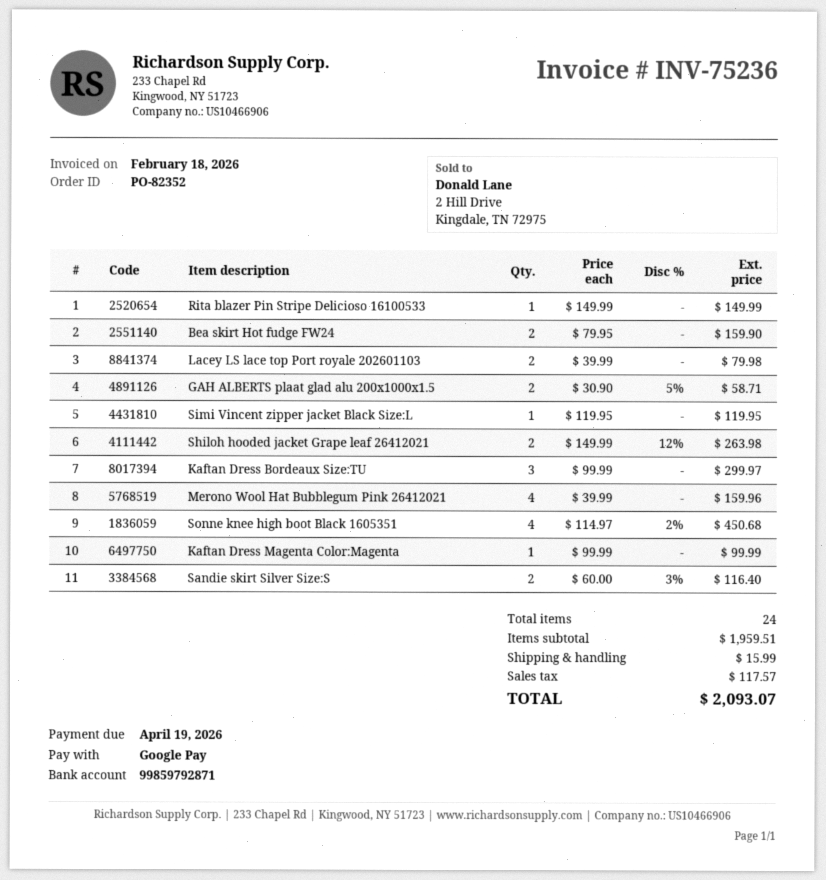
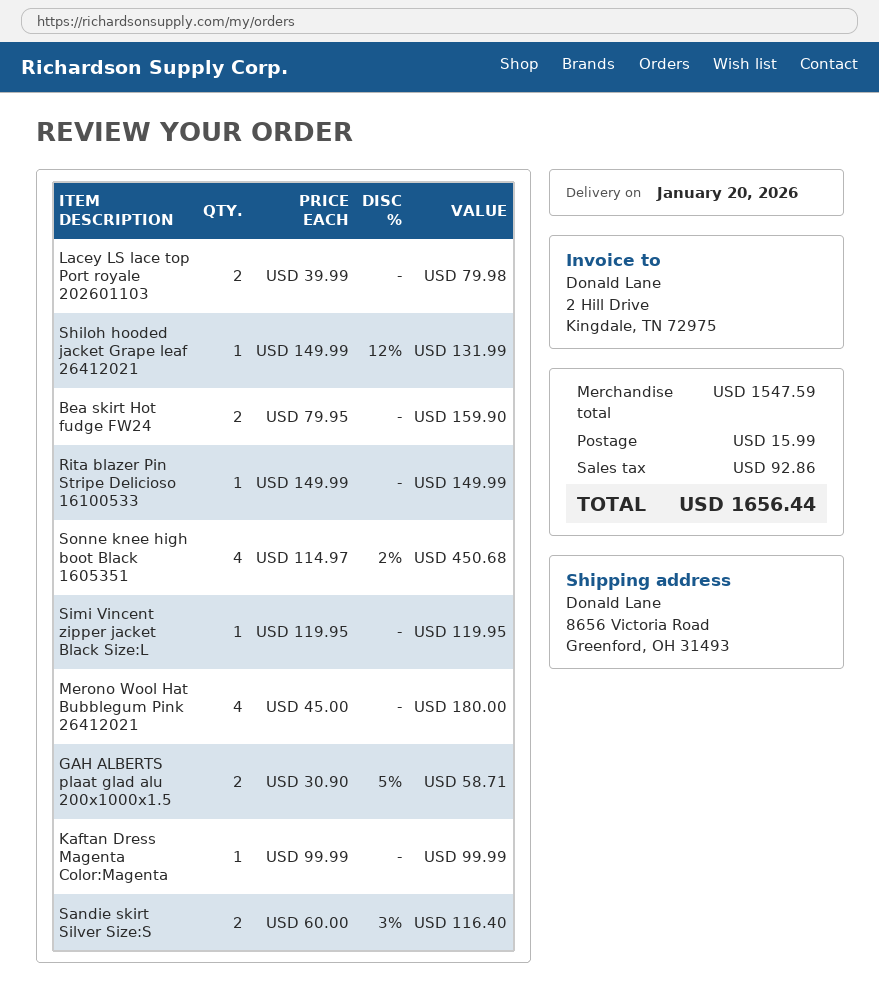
Shiloh hooded jacket Grape leaf 26412021: 2 x 149.99 - 12% = 263.98 -> 1 x 149.99 - 12% = 131.99
Kaftan Dress Bordeaux Size:TU: 3 x 99.99 = 299.97 -> none
Merono Wool Hat Bubblegum Pink 26412021: 4 x 39.99 = 159.96 -> 4 x 45.00 = 180.00
subtotal: 1959.51 -> 1547.59
tax: 117.57 -> 92.86
total: 2093.07 -> 1656.44

